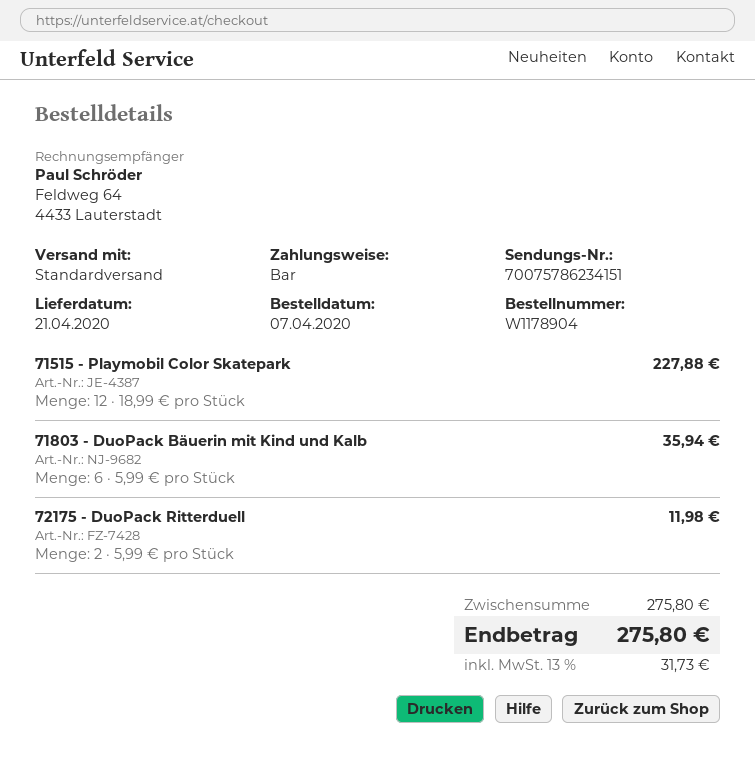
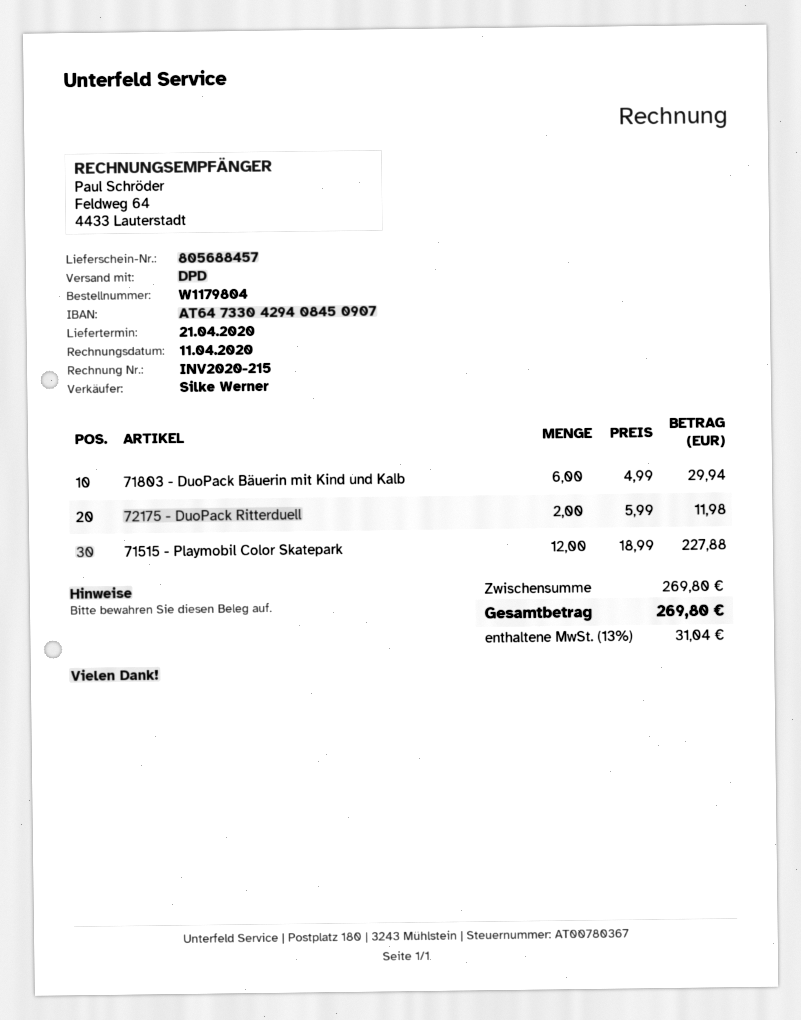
order number: W1178904 -> W1179804
shipping method: standard -> DPD
71803 - DuoPack Bäuerin mit Kind und Kalb: 6 x 5.99 = 35.94 -> 6 x 4.99 = 29.94
subtotal: 275.80 -> 269.80
tax: 13% = 31.73 -> 13% = 31.04
total: 275.80 -> 269.80

